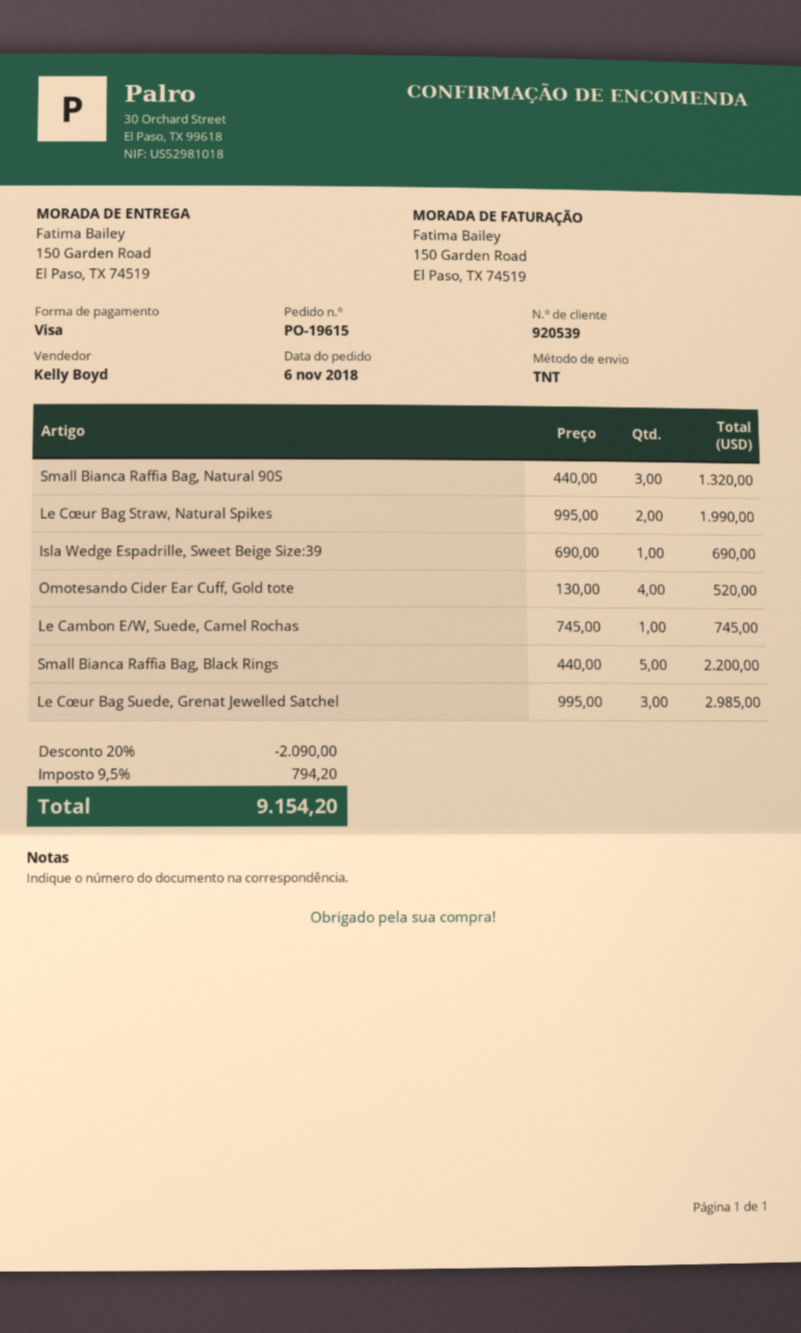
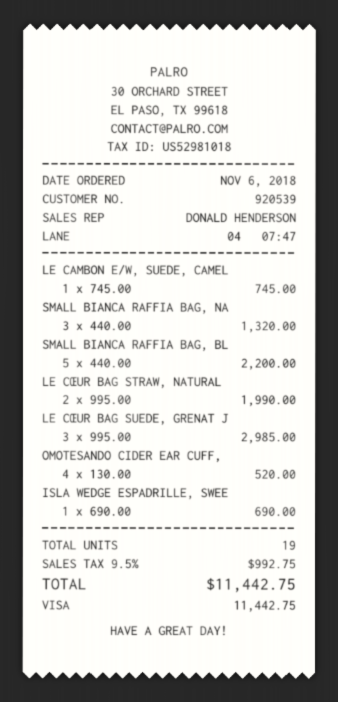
sales rep: Kelly Boyd -> DONALD HENDERSON
discount: 20% = 2090.00 -> none
tax: 9.5% = 794.20 -> 9.5% = 992.75
total: 9154.20 -> 11442.75

